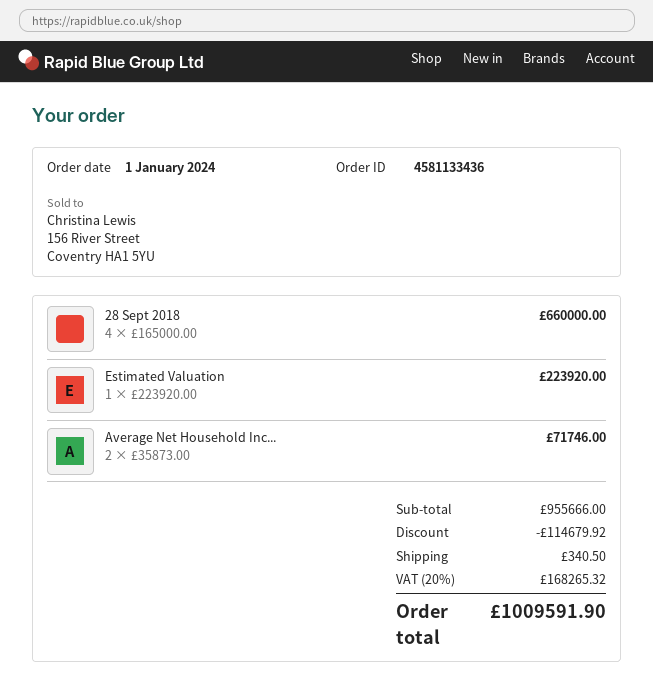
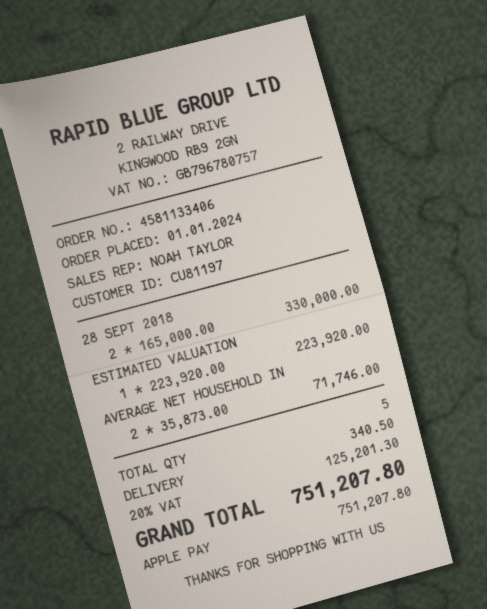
order number: 4581133436 -> 4581133406
28 Sept 2018: 4 x 165000.00 = 660000.00 -> 2 x 165000.00 = 330000.00
discount: 114679.92 -> none
tax: 20% = 168265.32 -> 20% = 125201.30
total: 1009591.90 -> 751207.80

